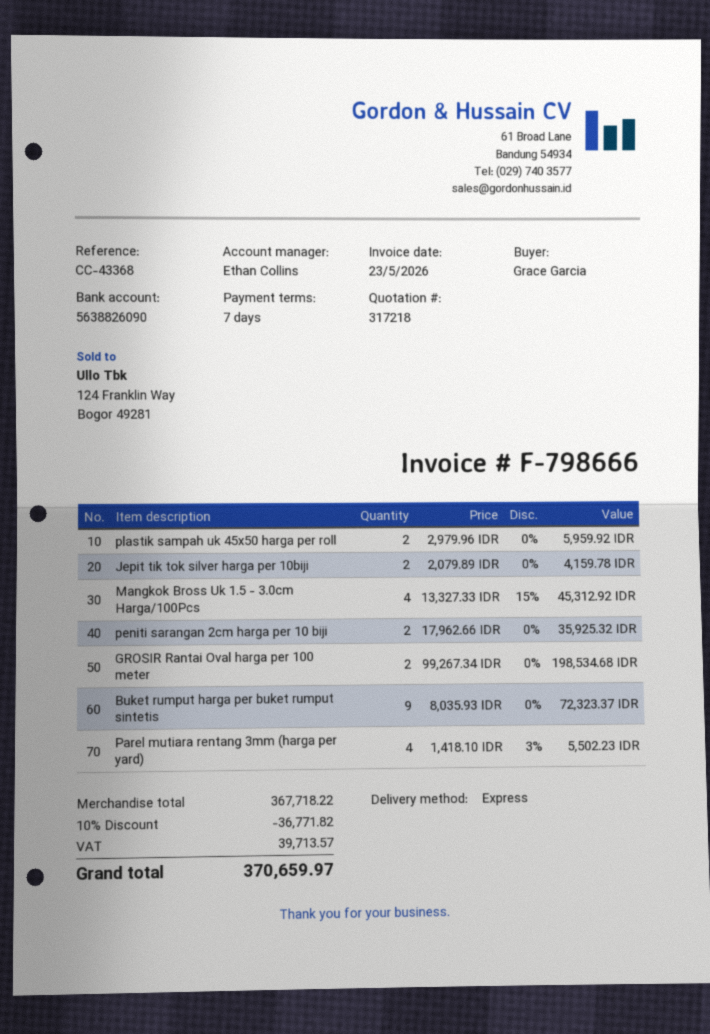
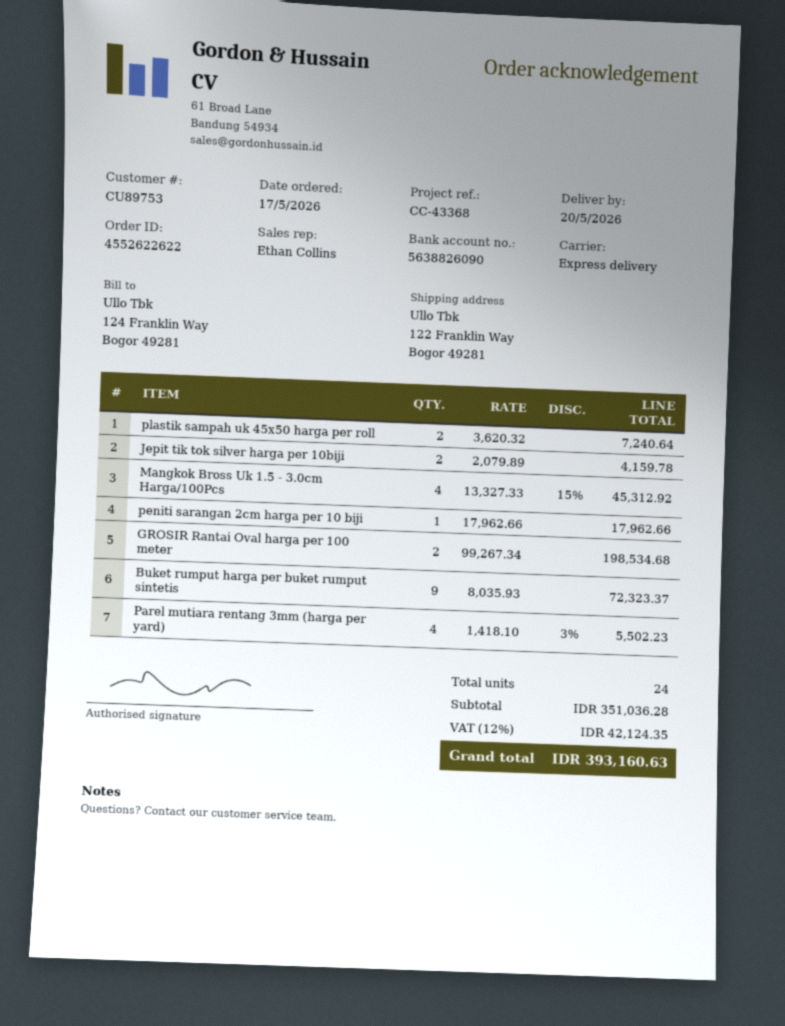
plastik sampah uk 45x50 harga per roll: 2 x 2979.96 = 5959.92 -> 2 x 3620.32 = 7240.64
peniti sarangan 2cm harga per 10 biji: 2 x 17962.66 = 35925.32 -> 1 x 17962.66 = 17962.66
subtotal: 367718.22 -> 351036.28
discount: 10% = 36771.82 -> none
tax: 39713.57 -> 42124.35
total: 370659.97 -> 393160.63

